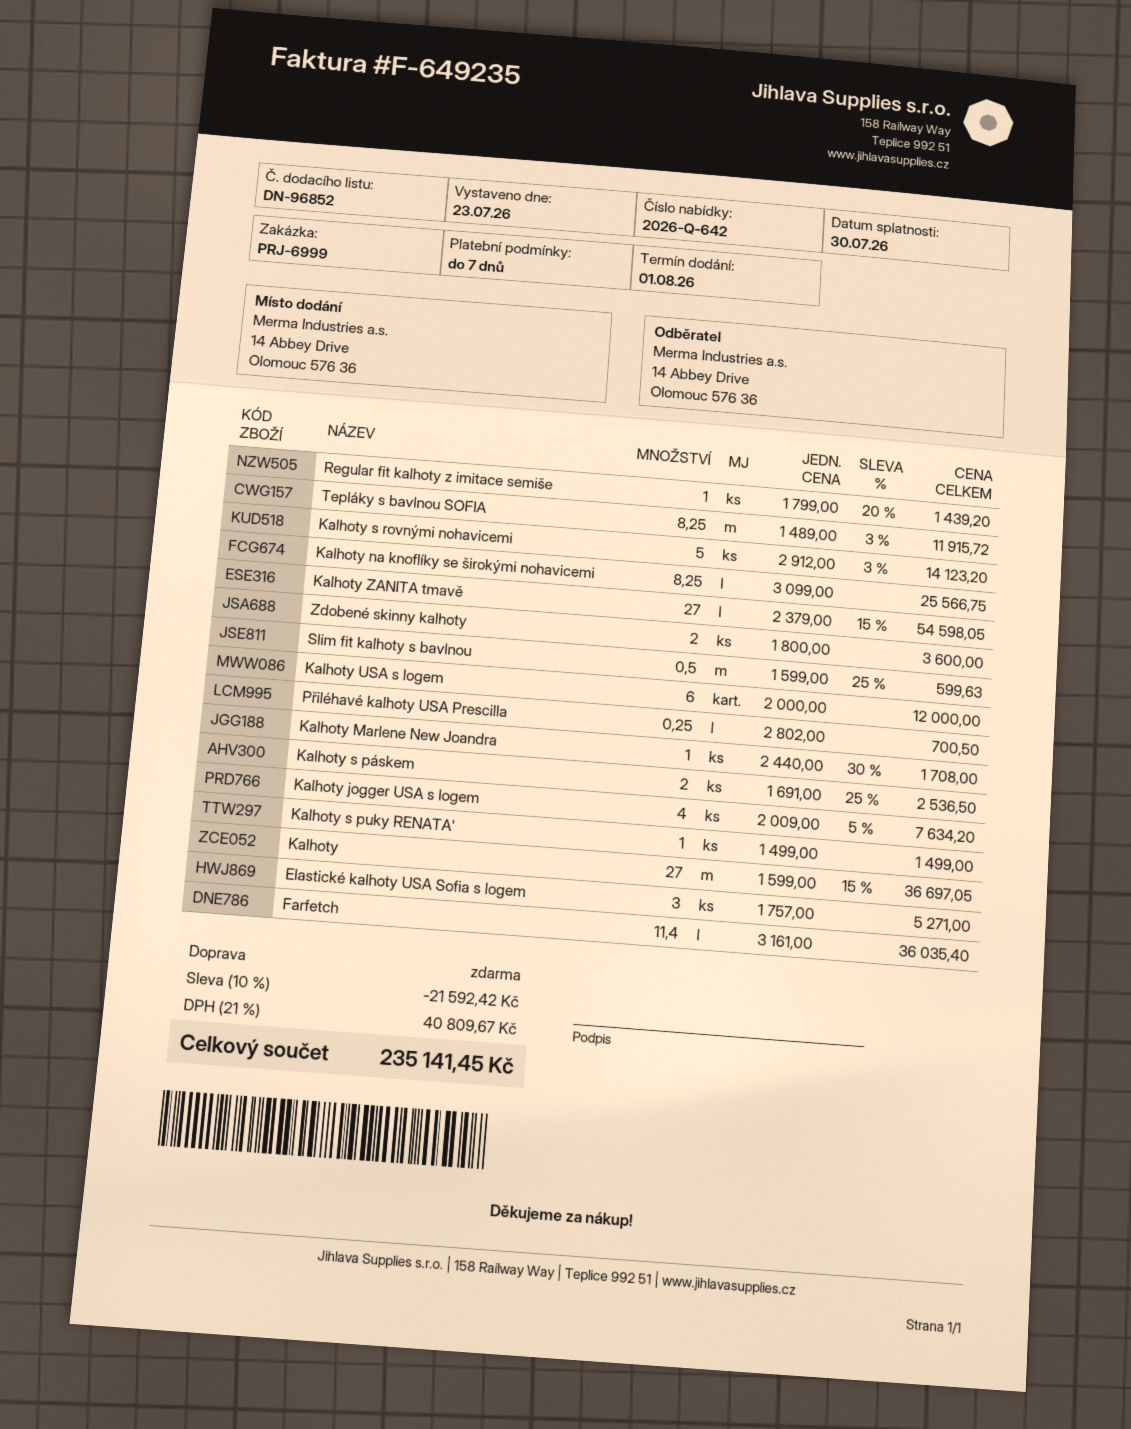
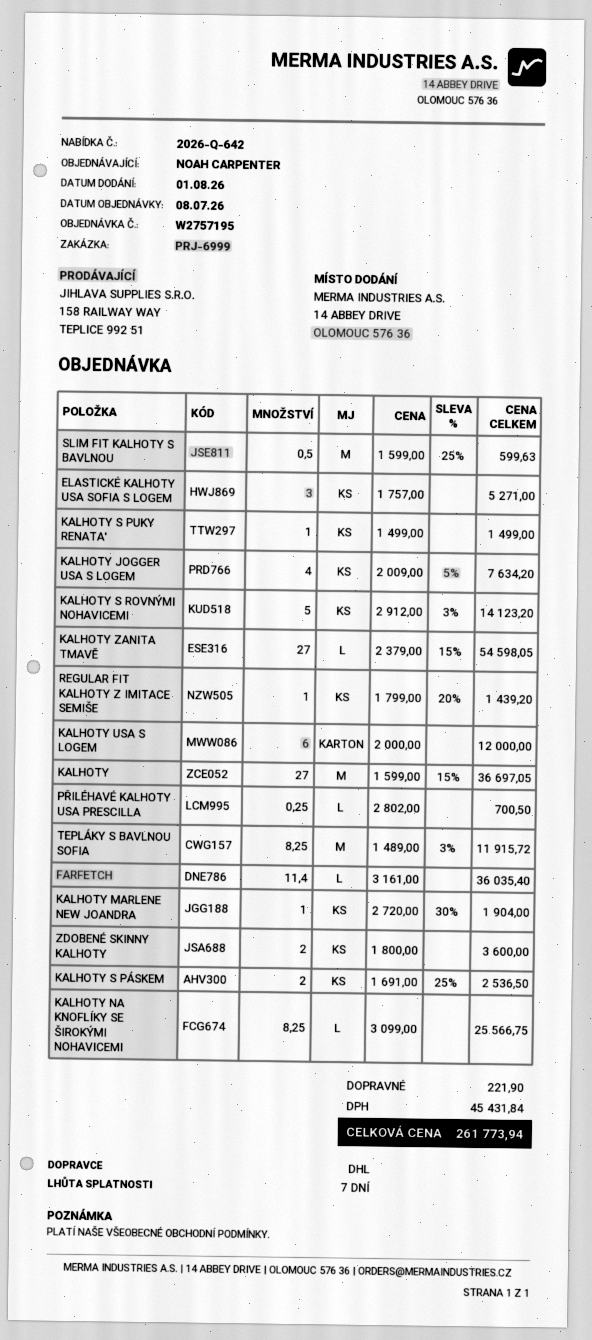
Kalhoty Marlene New Joandra: 1 x 2440.00 - 30% = 1708.00 -> 1 x 2720.00 - 30% = 1904.00
discount: 10% = 21592.42 -> none
shipping: 0.00 -> 221.90
tax: 40809.67 -> 45431.84
total: 235141.45 -> 261773.94

